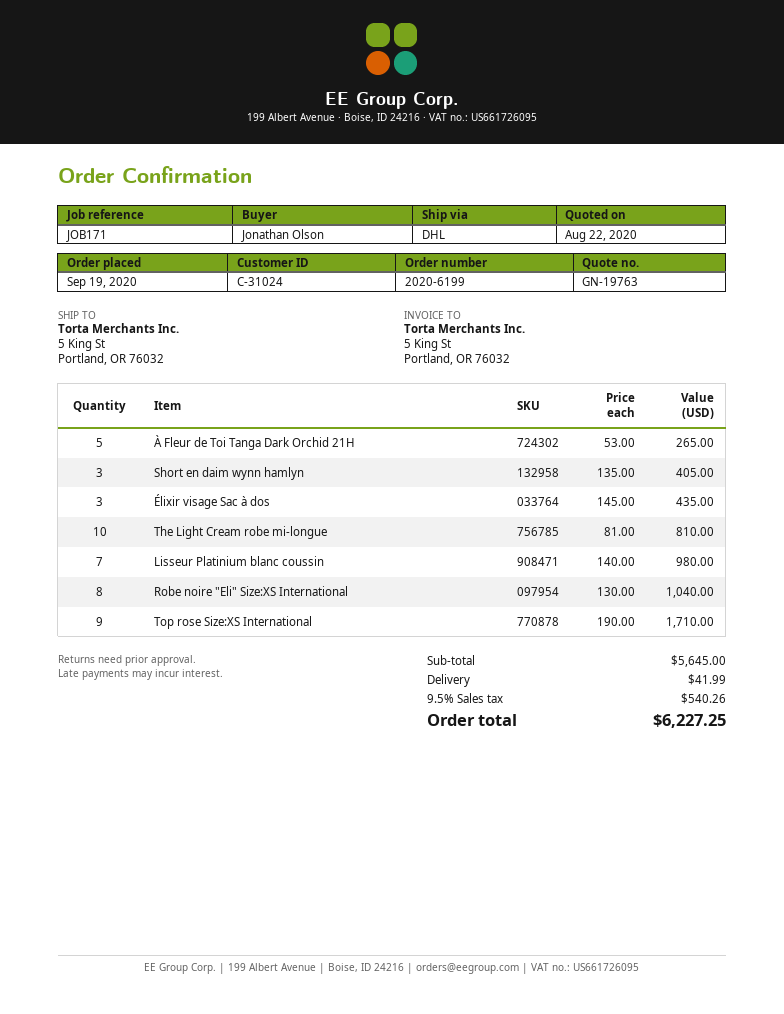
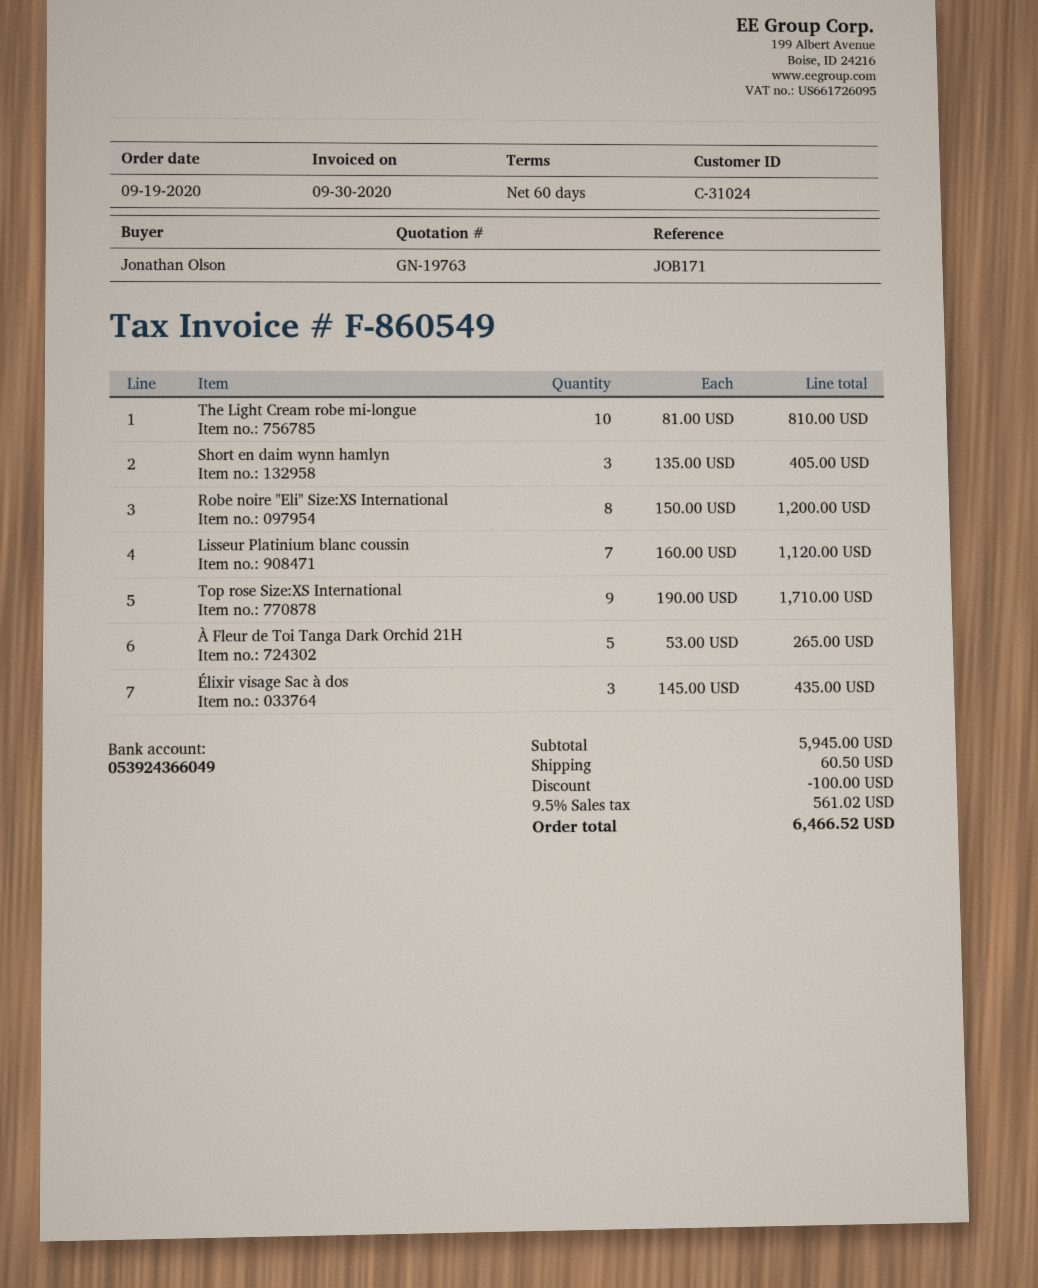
Lisseur Platinium blanc coussin: 7 x 140.00 = 980.00 -> 7 x 160.00 = 1120.00
Robe noire "Eli" Size:XS International: 8 x 130.00 = 1040.00 -> 8 x 150.00 = 1200.00
subtotal: 5645.00 -> 5945.00
discount: none -> 100.00
shipping: 41.99 -> 60.50
tax: 9.5% = 540.26 -> 9.5% = 561.02
total: 6227.25 -> 6466.52

